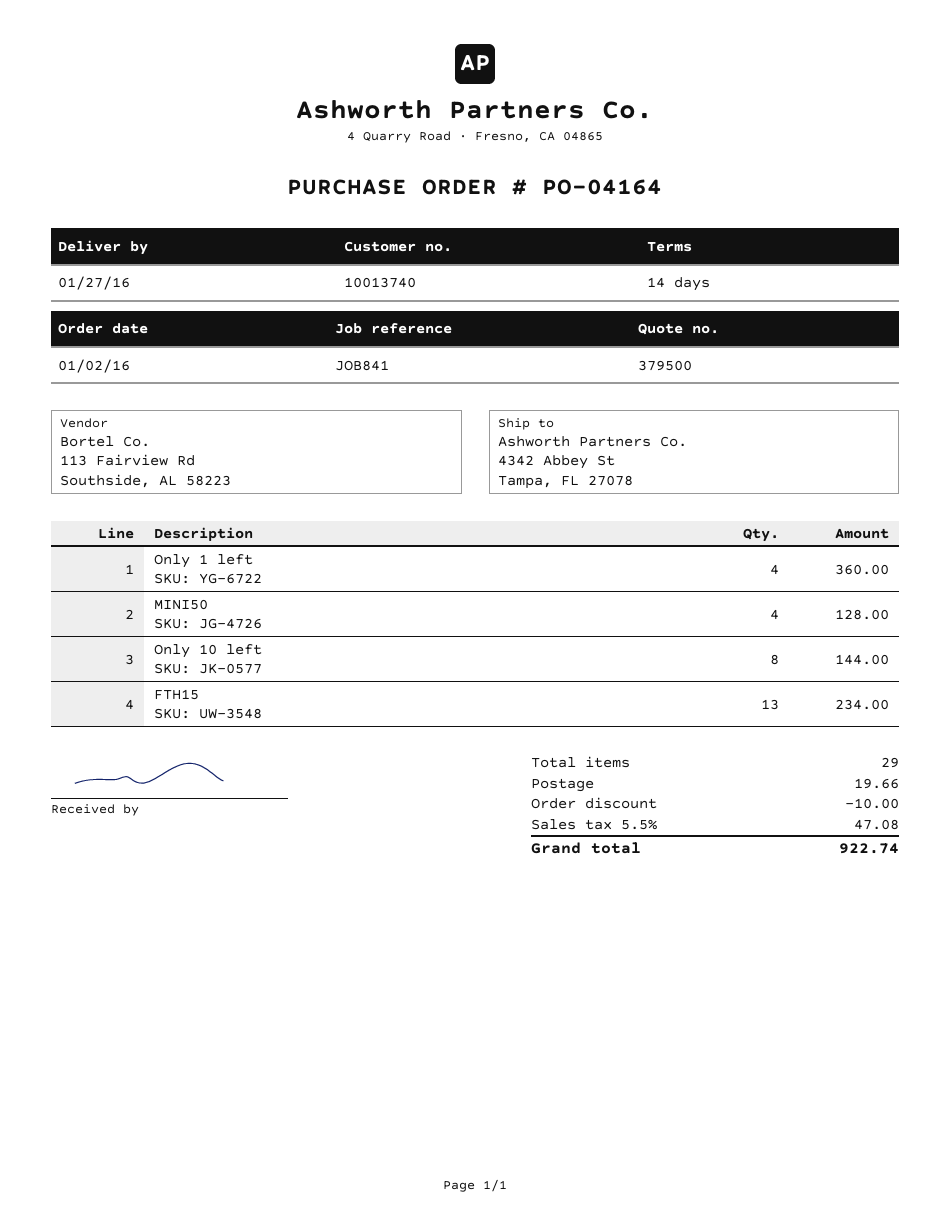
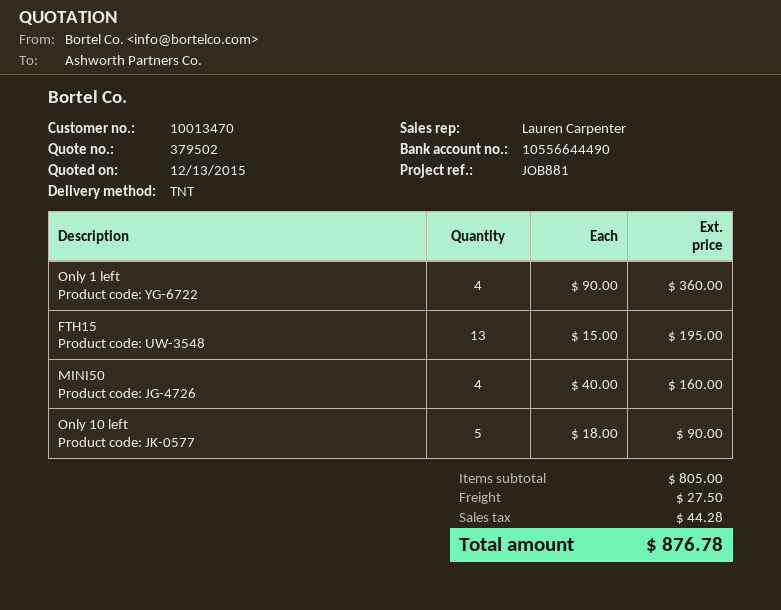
quote number: 379500 -> 379502
customer number: 10013740 -> 10013470
reference: JOB841 -> JOB881
MINI50: 4 for 128.00 -> 4 for 160.00
Only 10 left: 8 for 144.00 -> 5 for 90.00
FTH15: 13 for 234.00 -> 13 for 195.00
discount: 10.00 -> none
shipping: 19.66 -> 27.50
tax: 47.08 -> 44.28
total: 922.74 -> 876.78

